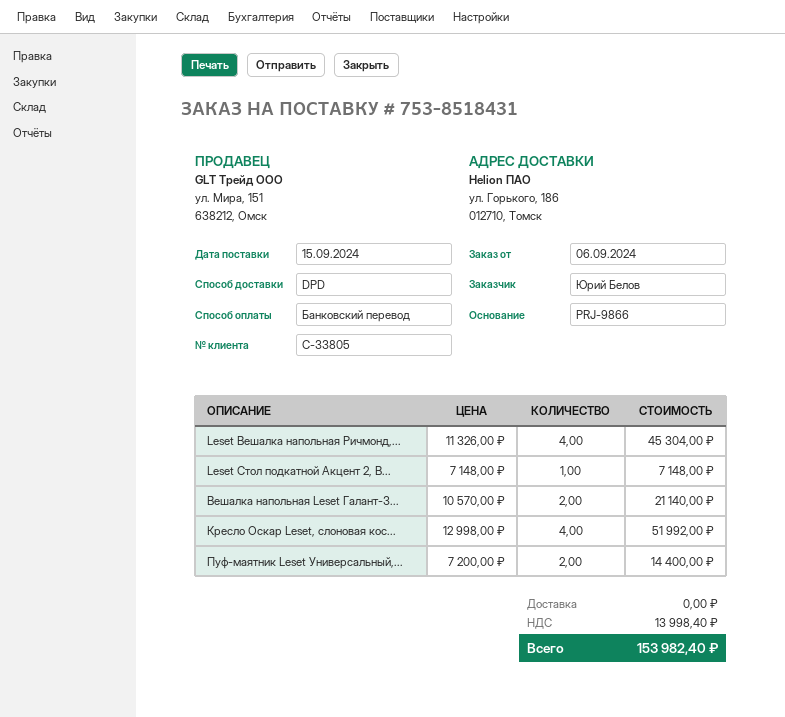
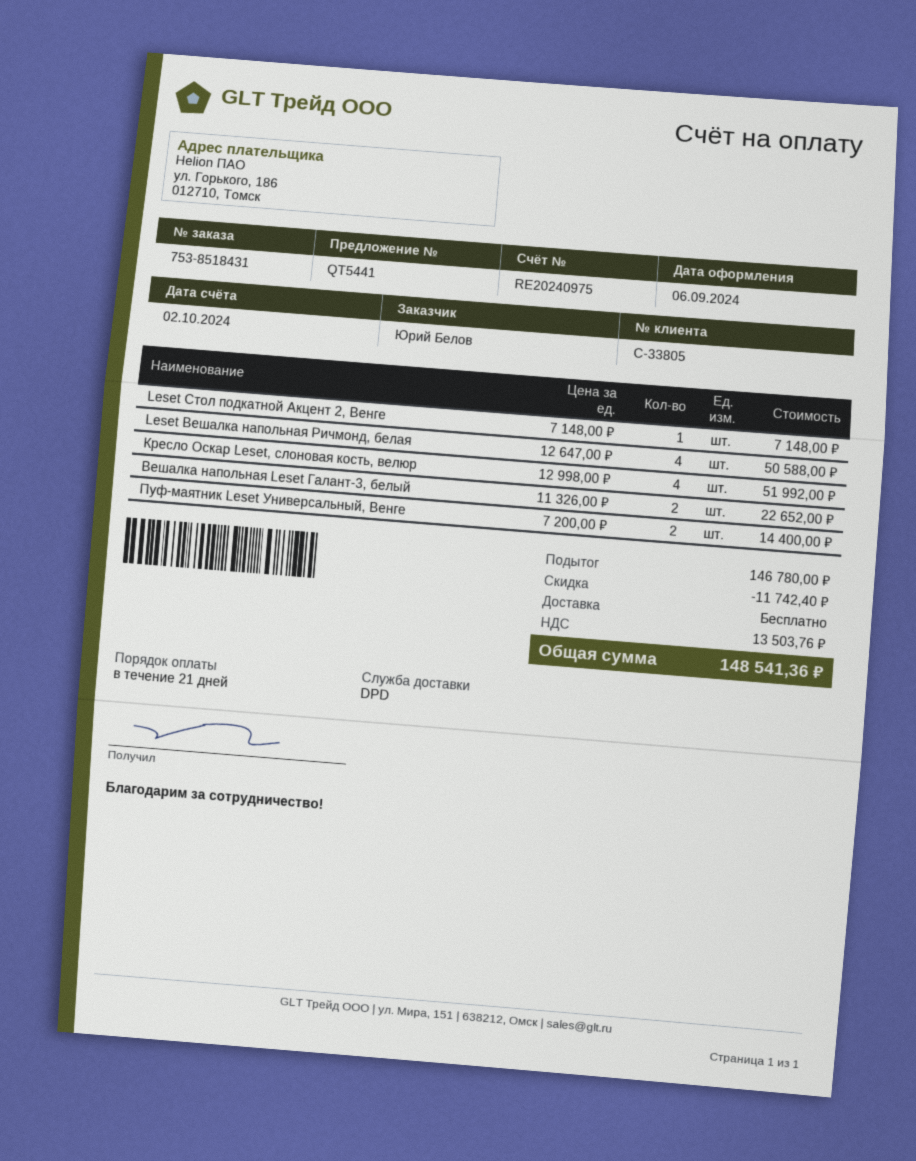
Leset Вешалка напольная Ричмонд,...: 4 x 11326.00 = 45304.00 -> 4 x 12647.00 = 50588.00
Вешалка напольная Leset Галант-3...: 2 x 10570.00 = 21140.00 -> 2 x 11326.00 = 22652.00
discount: none -> 11742.40
tax: 13998.40 -> 13503.76
total: 153982.40 -> 148541.36

